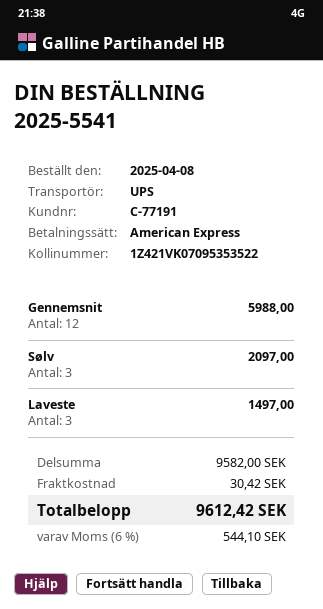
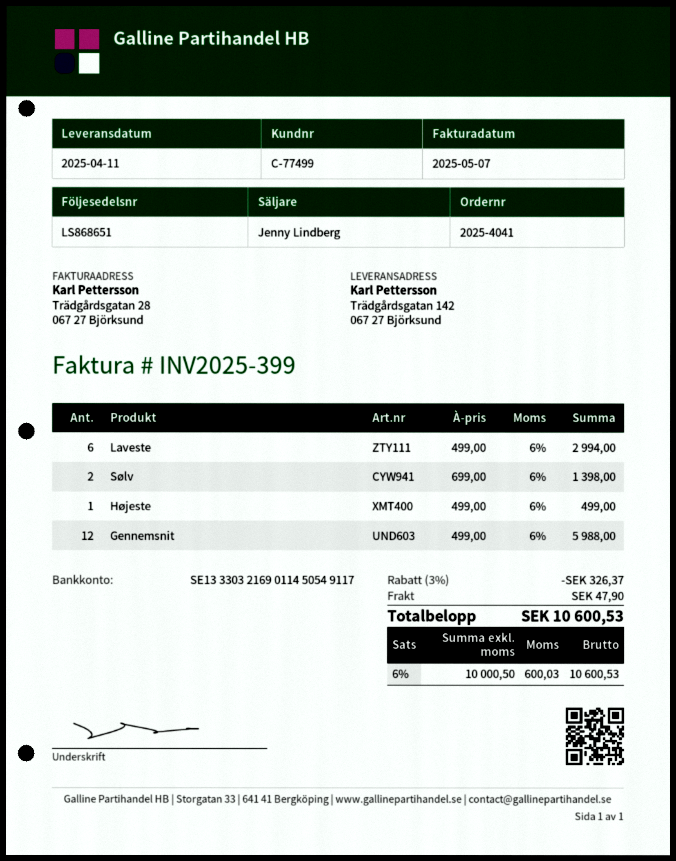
order number: 2025-5541 -> 2025-4041
customer number: C-77191 -> C-77499
Sølv: 3 for 2097.00 -> 2 for 1398.00
Laveste: 3 for 1497.00 -> 6 for 2994.00
Højeste: none -> 1 for 499.00
discount: none -> 3% = 326.37
shipping: 30.42 -> 47.90
tax: 6% = 544.10 -> 6% = 600.03
total: 9612.42 -> 10600.53

